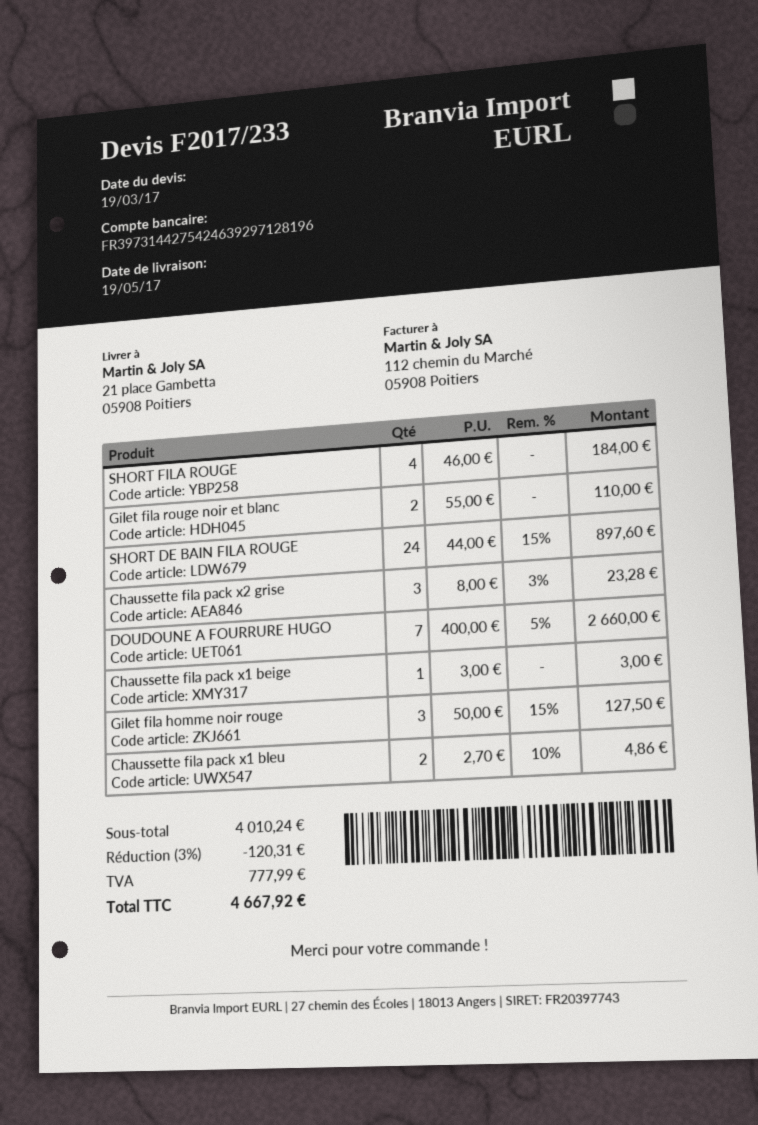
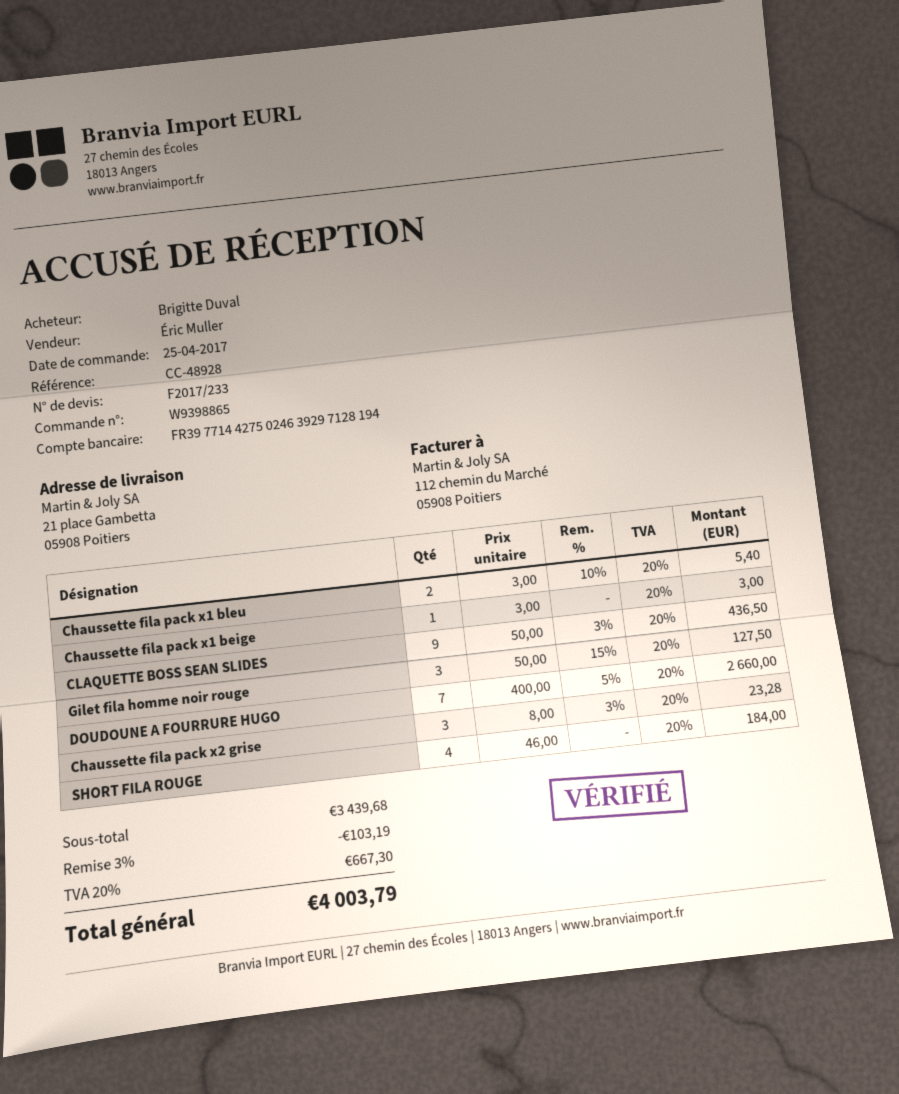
bank account: FR3973144275424639297128196 -> FR3977144275024639297128194
Gilet fila rouge noir et blanc: 2 x 55.00 = 110.00 -> none
SHORT DE BAIN FILA ROUGE: 24 x 44.00 - 15% = 897.60 -> none
Chaussette fila pack x1 bleu: 2 x 2.70 - 10% = 4.86 -> 2 x 3.00 - 10% = 5.40
CLAQUETTE BOSS SEAN SLIDES: none -> 9 x 50.00 - 3% = 436.50
subtotal: 4010.24 -> 3439.68
discount: 3% = 120.31 -> 3% = 103.19
tax: 777.99 -> 667.30
total: 4667.92 -> 4003.79

